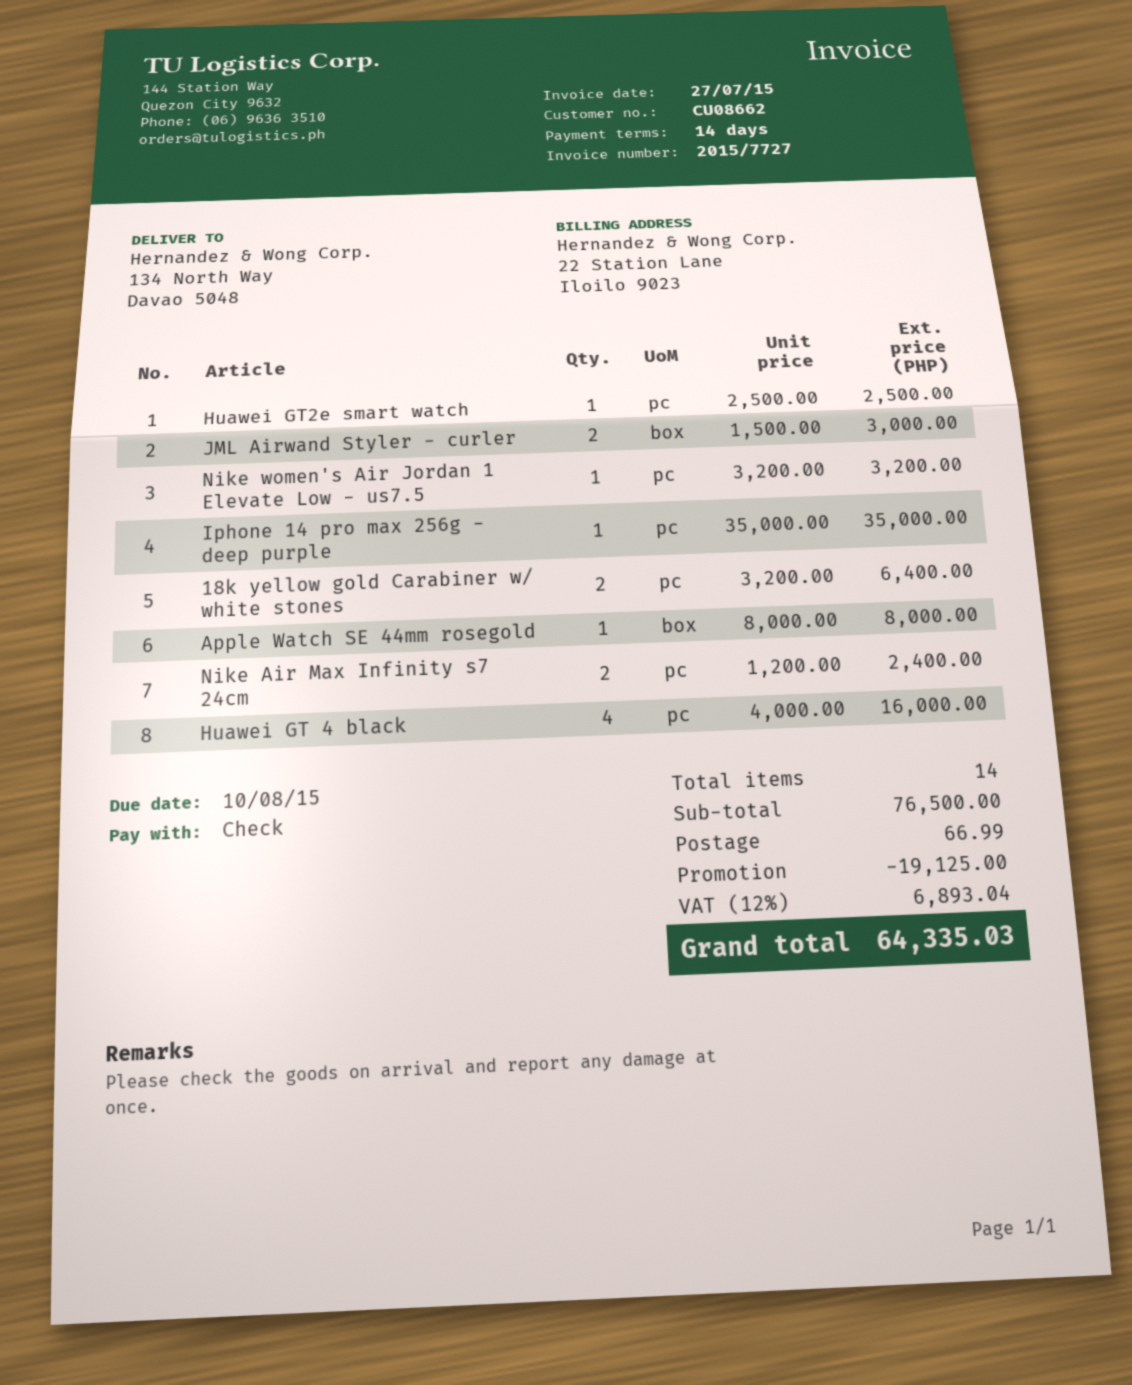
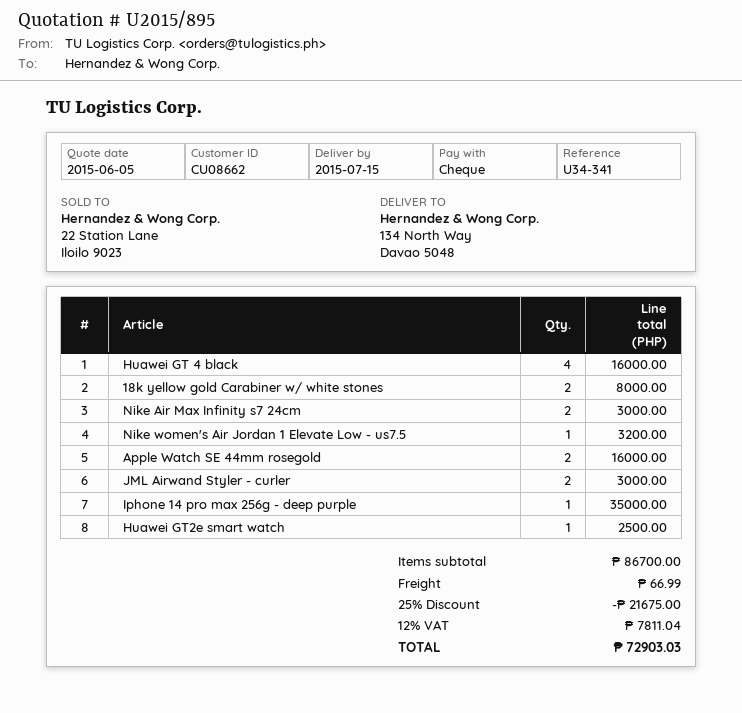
18k yellow gold Carabiner w/ white stones: 2 for 6400.00 -> 2 for 8000.00
Apple Watch SE 44mm rosegold: 1 for 8000.00 -> 2 for 16000.00
Nike Air Max Infinity s7 24cm: 2 for 2400.00 -> 2 for 3000.00
subtotal: 76500.00 -> 86700.00
discount: 19125.00 -> 21675.00
tax: 12% = 6893.04 -> 12% = 7811.04
total: 64335.03 -> 72903.03

